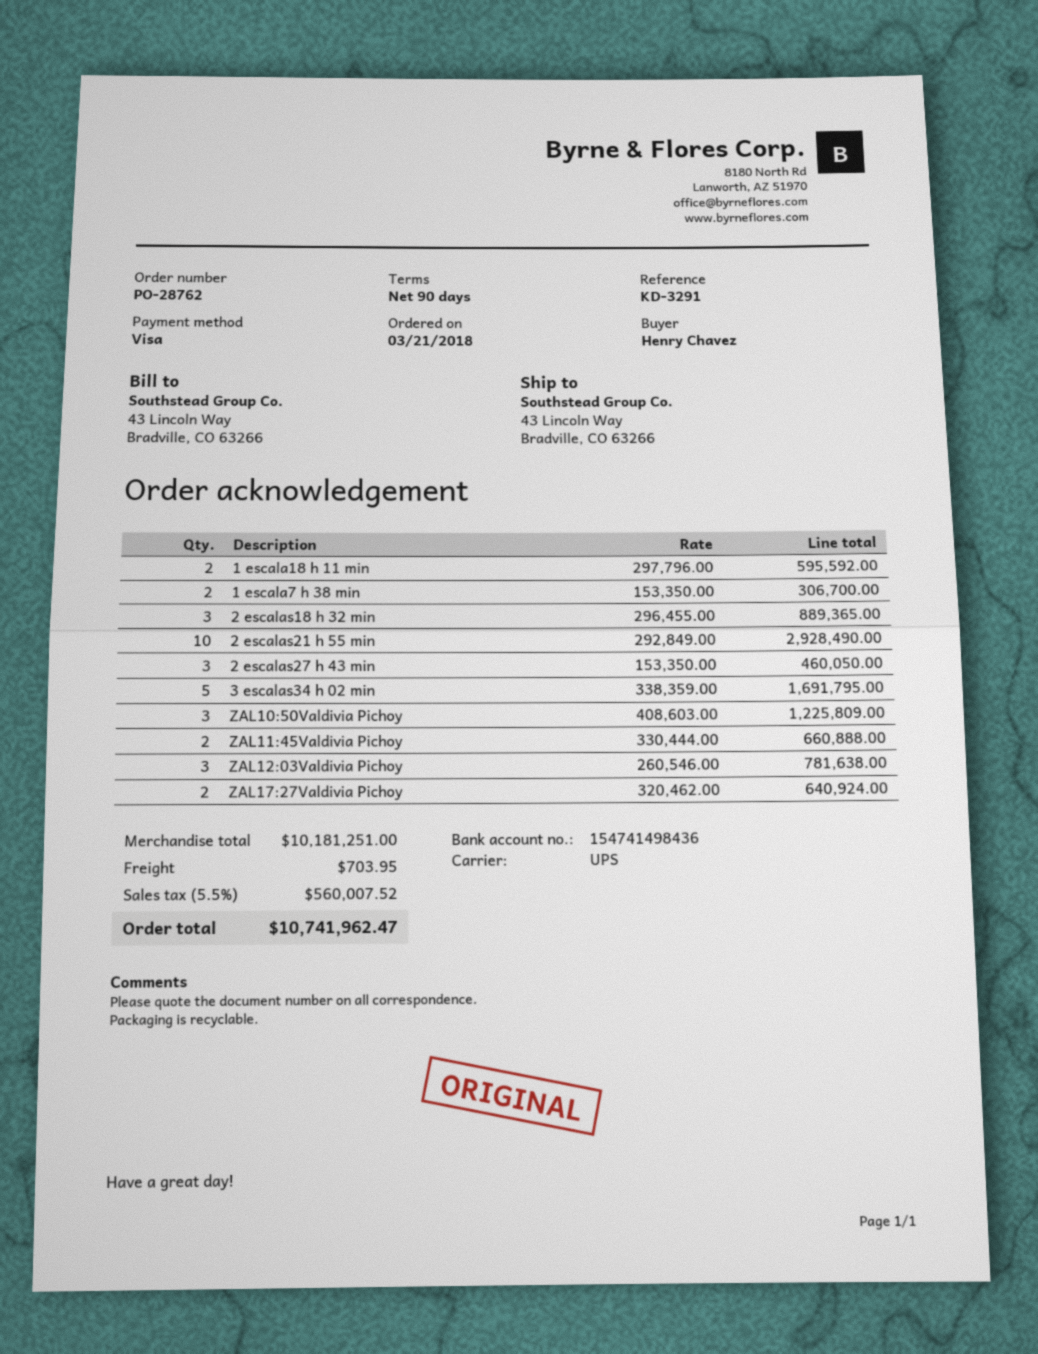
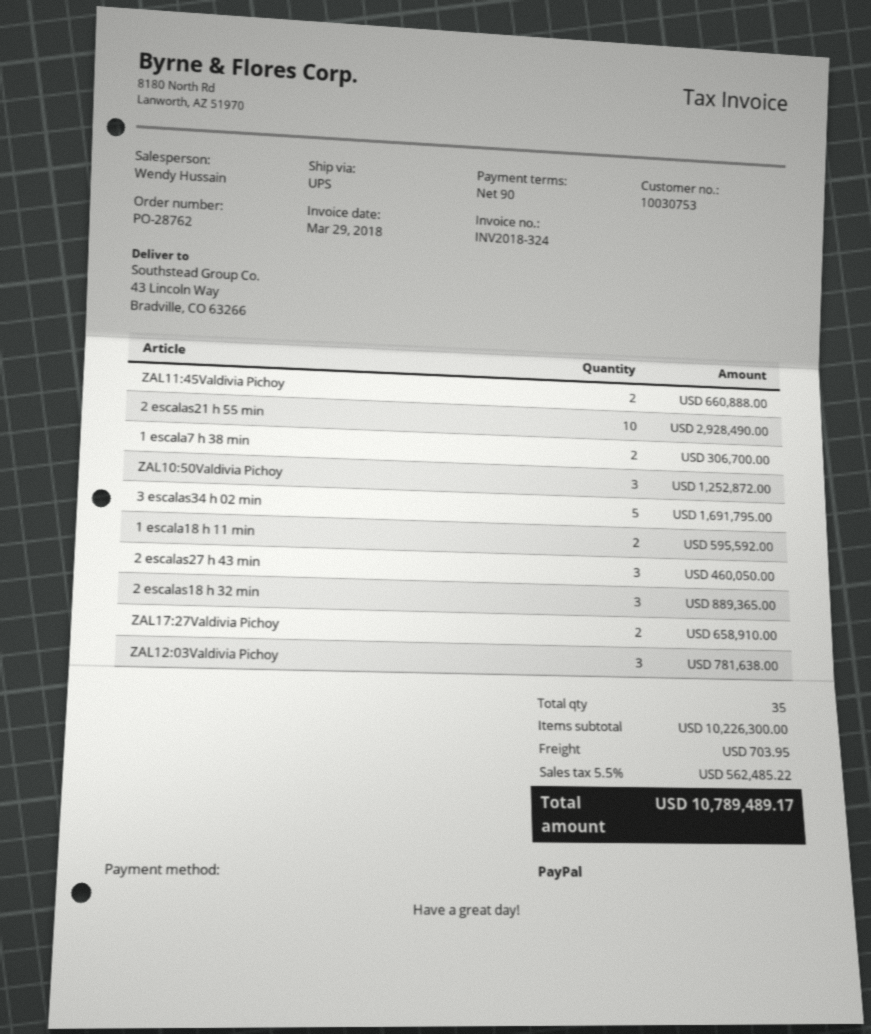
payment method: Visa -> PayPal
ZAL10:50Valdivia Pichoy: 3 for 1225809.00 -> 3 for 1252872.00
ZAL17:27Valdivia Pichoy: 2 for 640924.00 -> 2 for 658910.00
subtotal: 10181251.00 -> 10226300.00
tax: 5.5% = 560007.52 -> 5.5% = 562485.22
total: 10741962.47 -> 10789489.17

